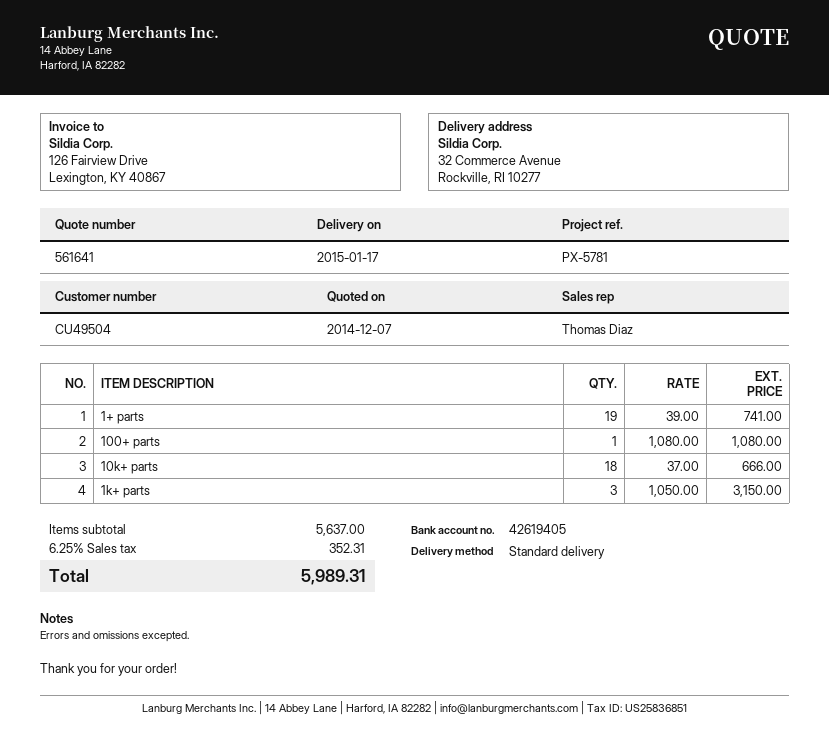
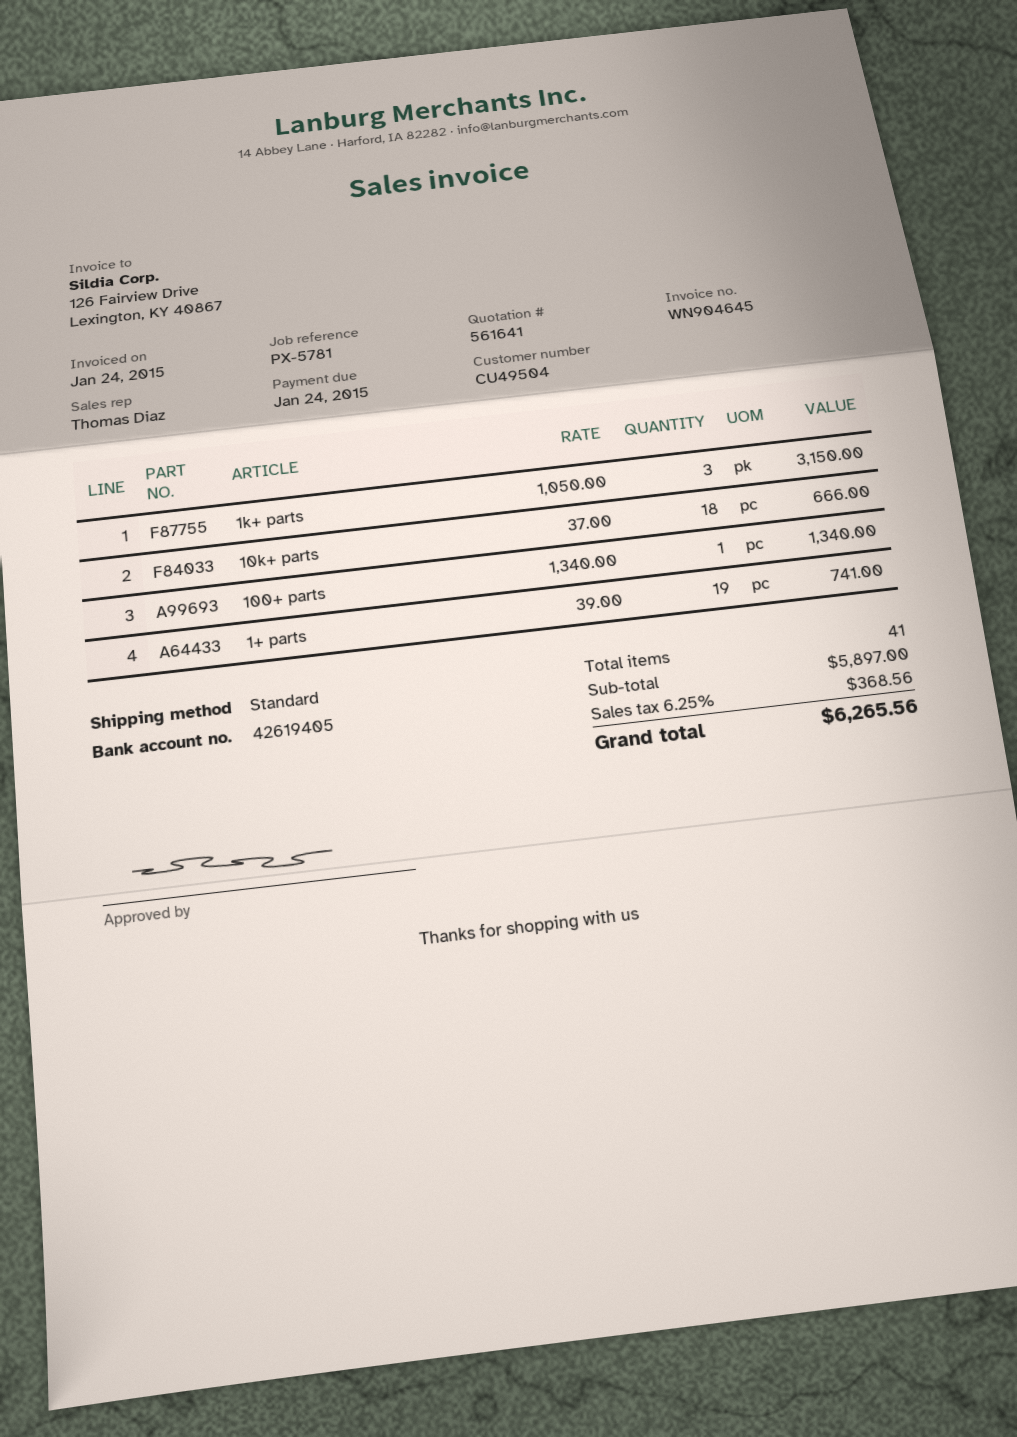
100+ parts: 1 x 1080.00 = 1080.00 -> 1 x 1340.00 = 1340.00
subtotal: 5637.00 -> 5897.00
tax: 6.25% = 352.31 -> 6.25% = 368.56
total: 5989.31 -> 6265.56

